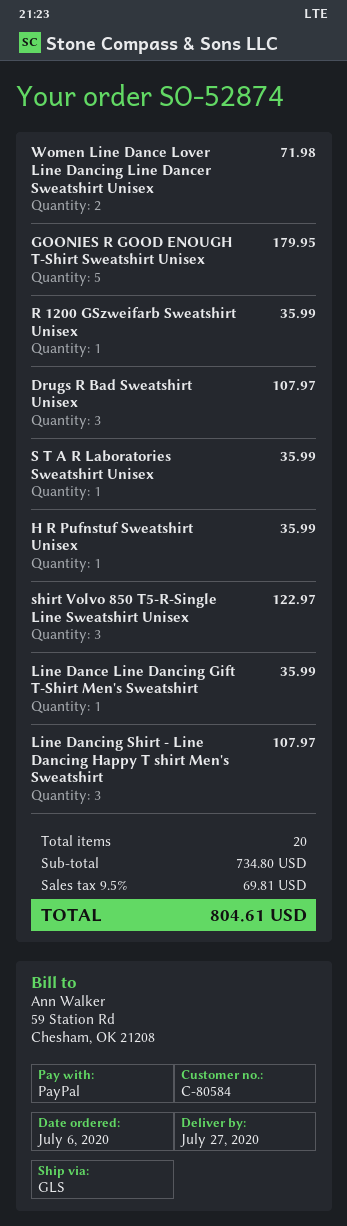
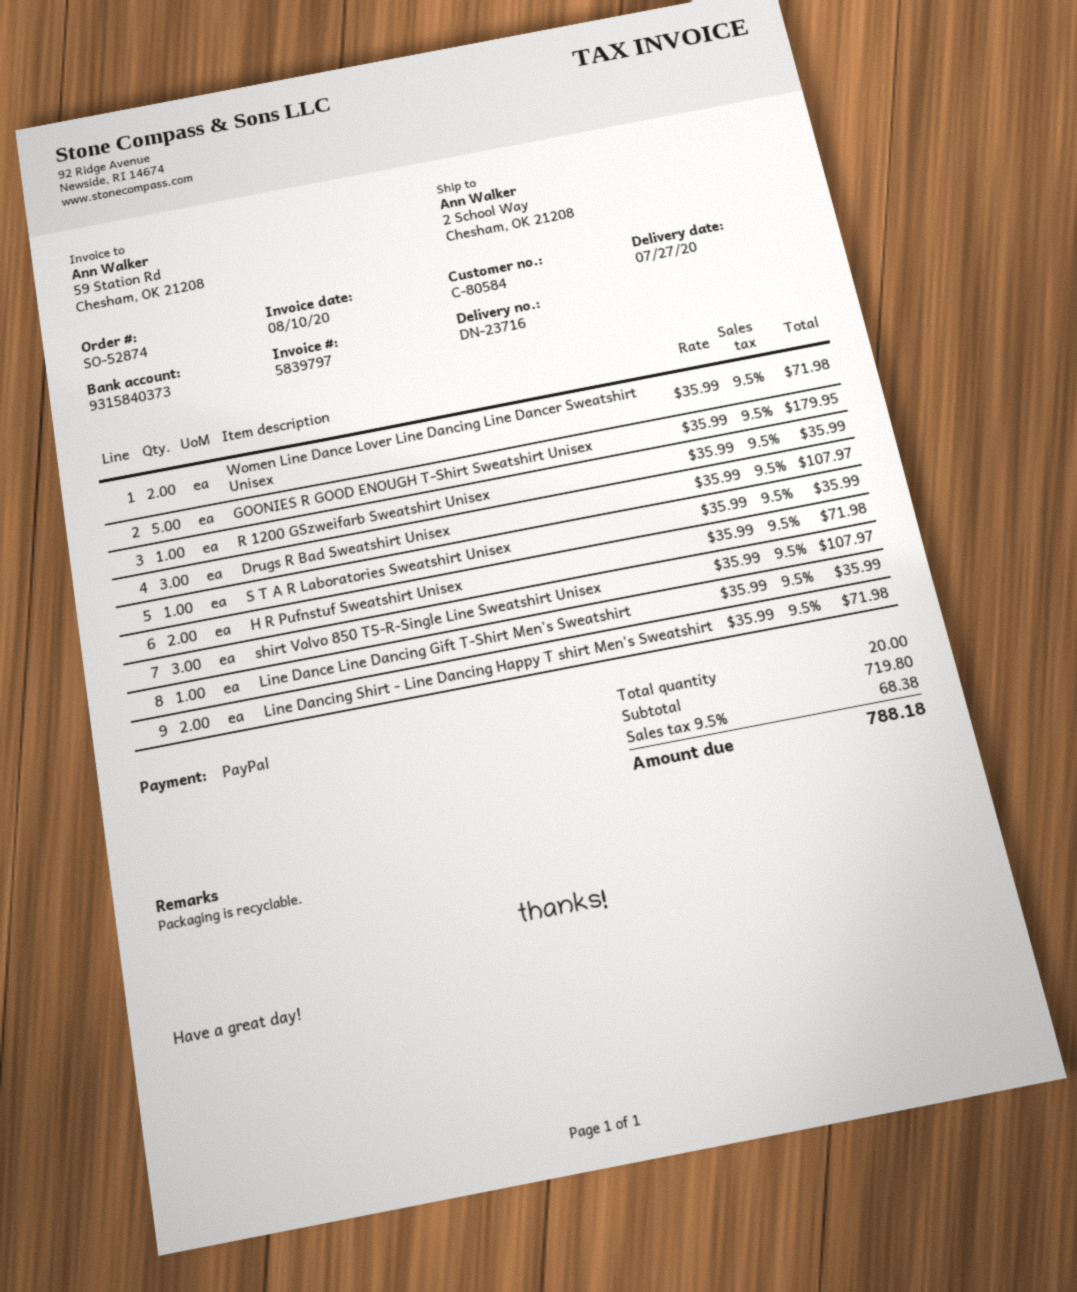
H R Pufnstuf Sweatshirt Unisex: 1 for 35.99 -> 2 for 71.98
shirt Volvo 850 T5-R-Single Line Sweatshirt Unisex: 3 for 122.97 -> 3 for 107.97
Line Dancing Shirt - Line Dancing Happy T shirt Men's Sweatshirt: 3 for 107.97 -> 2 for 71.98
subtotal: 734.80 -> 719.80
tax: 9.5% = 69.81 -> 9.5% = 68.38
total: 804.61 -> 788.18

